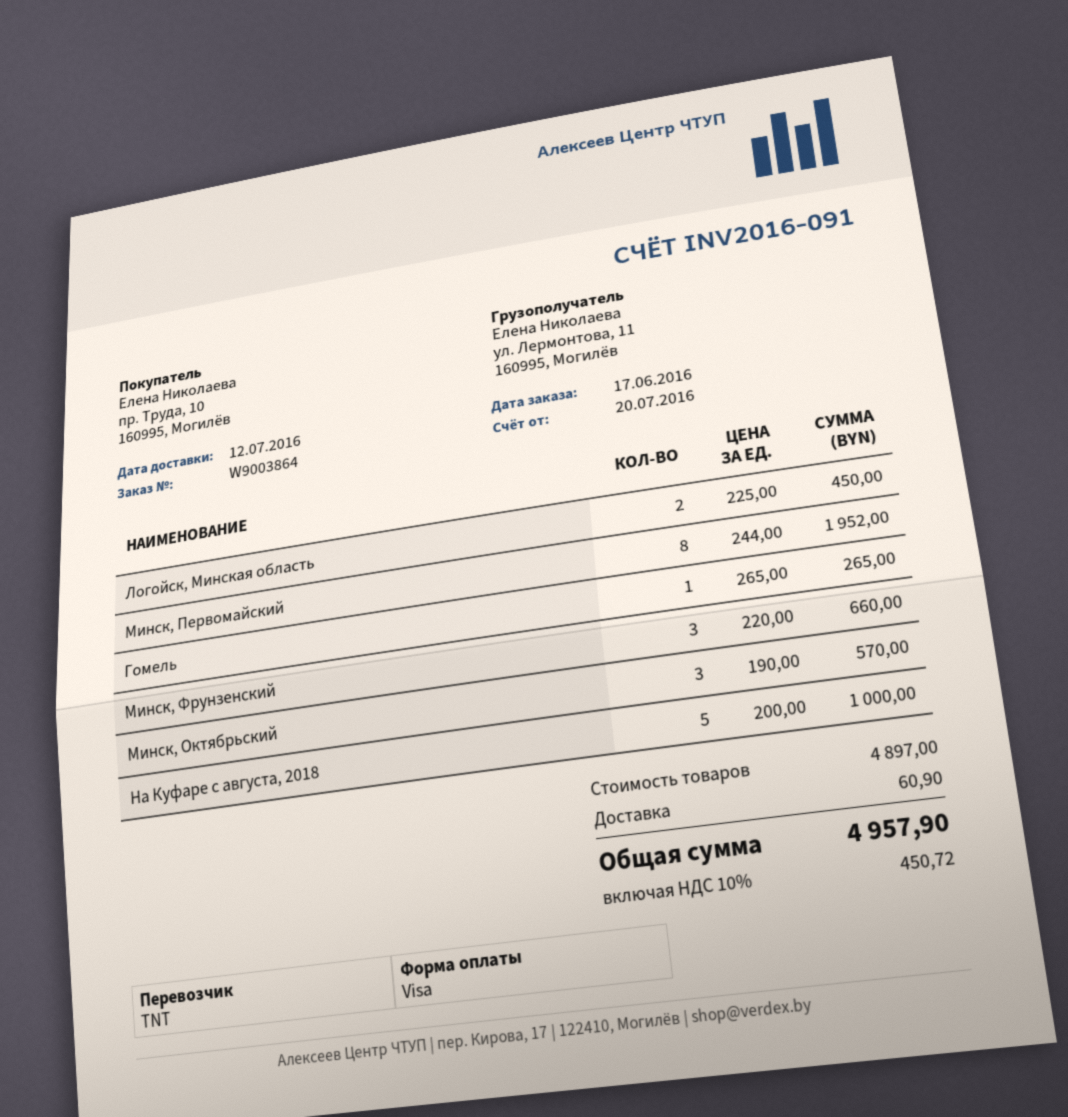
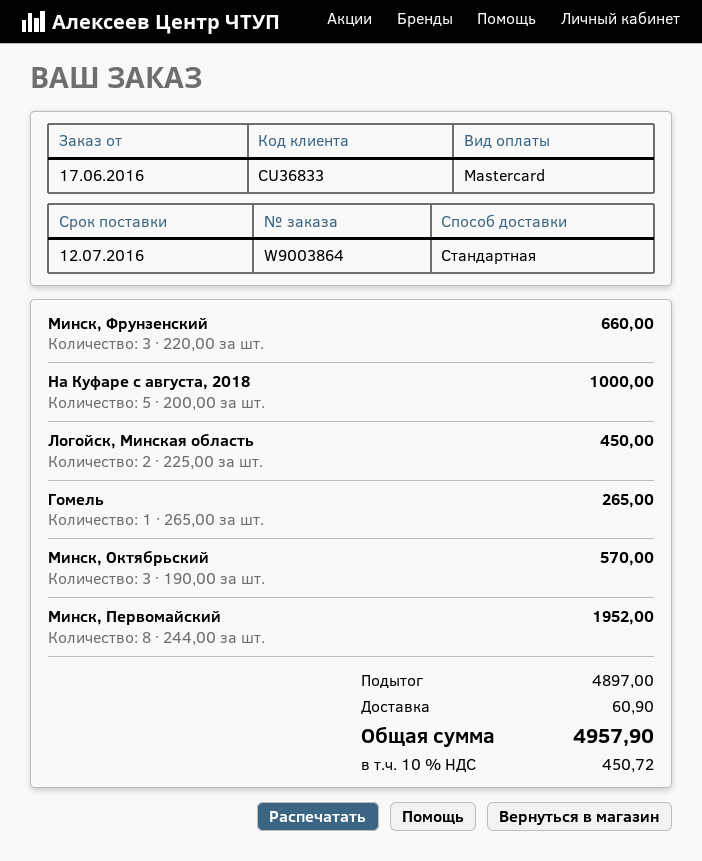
payment method: Visa -> Mastercard
shipping method: TNT -> standard

